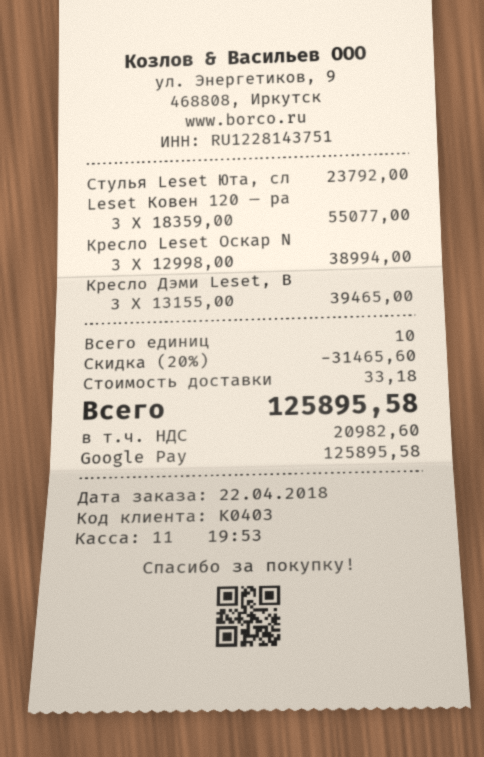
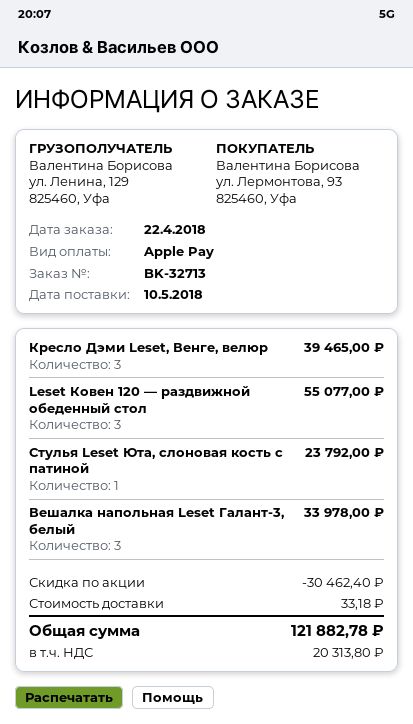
payment method: Google Pay -> Apple Pay
Кресло Leset Оскар N: 3 for 38994.00 -> none
Вешалка напольная Leset Галант-3, белый: none -> 3 for 33978.00
discount: 31465.60 -> 30462.40
tax: 20982.60 -> 20313.80
total: 125895.58 -> 121882.78

